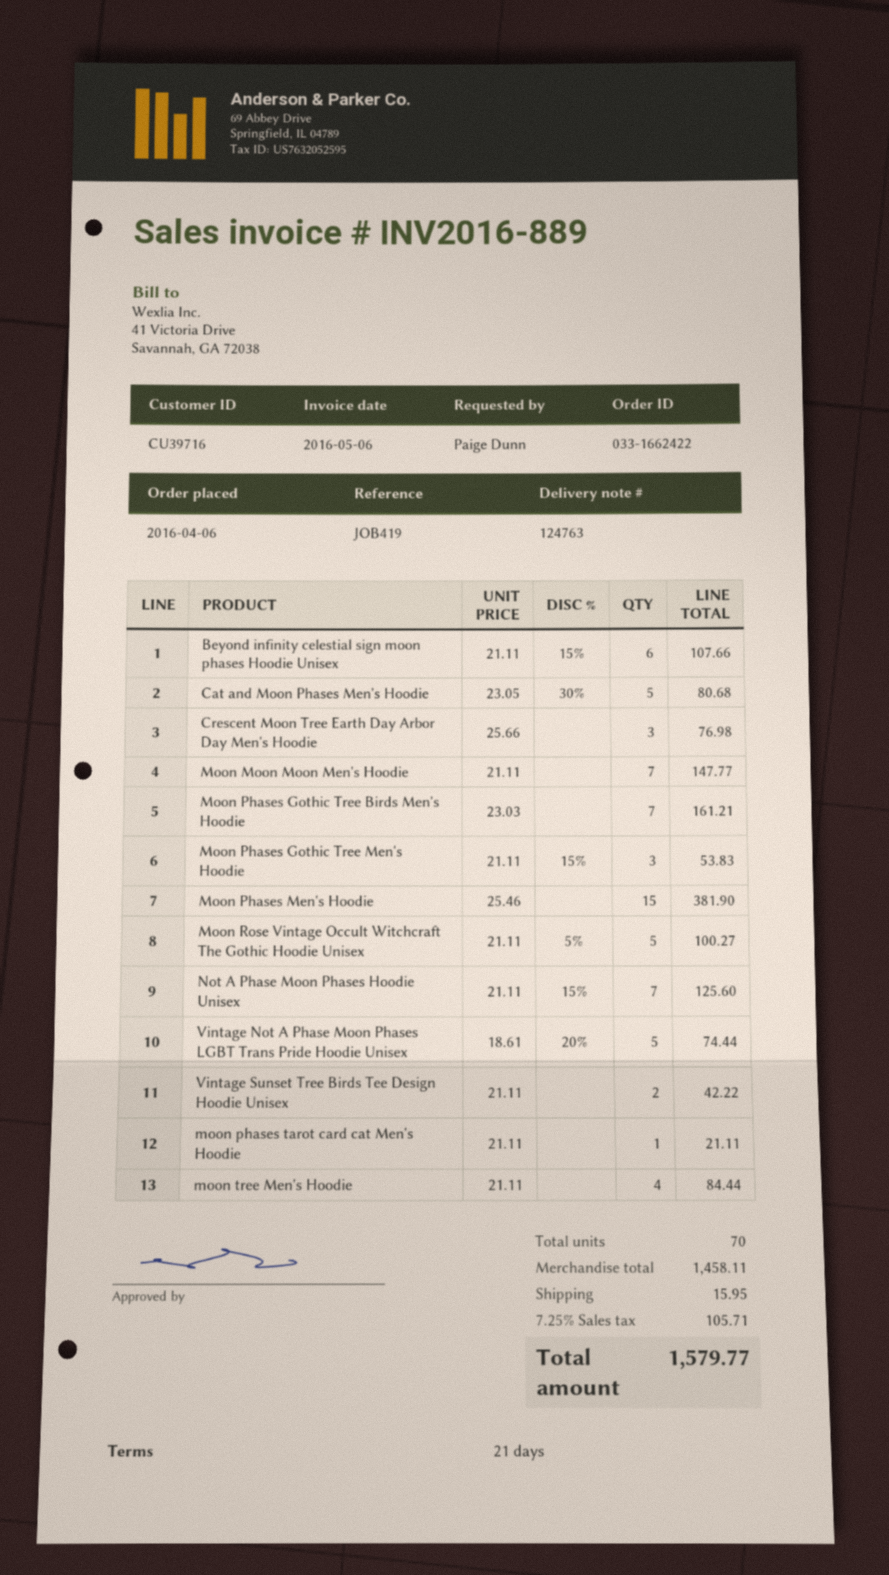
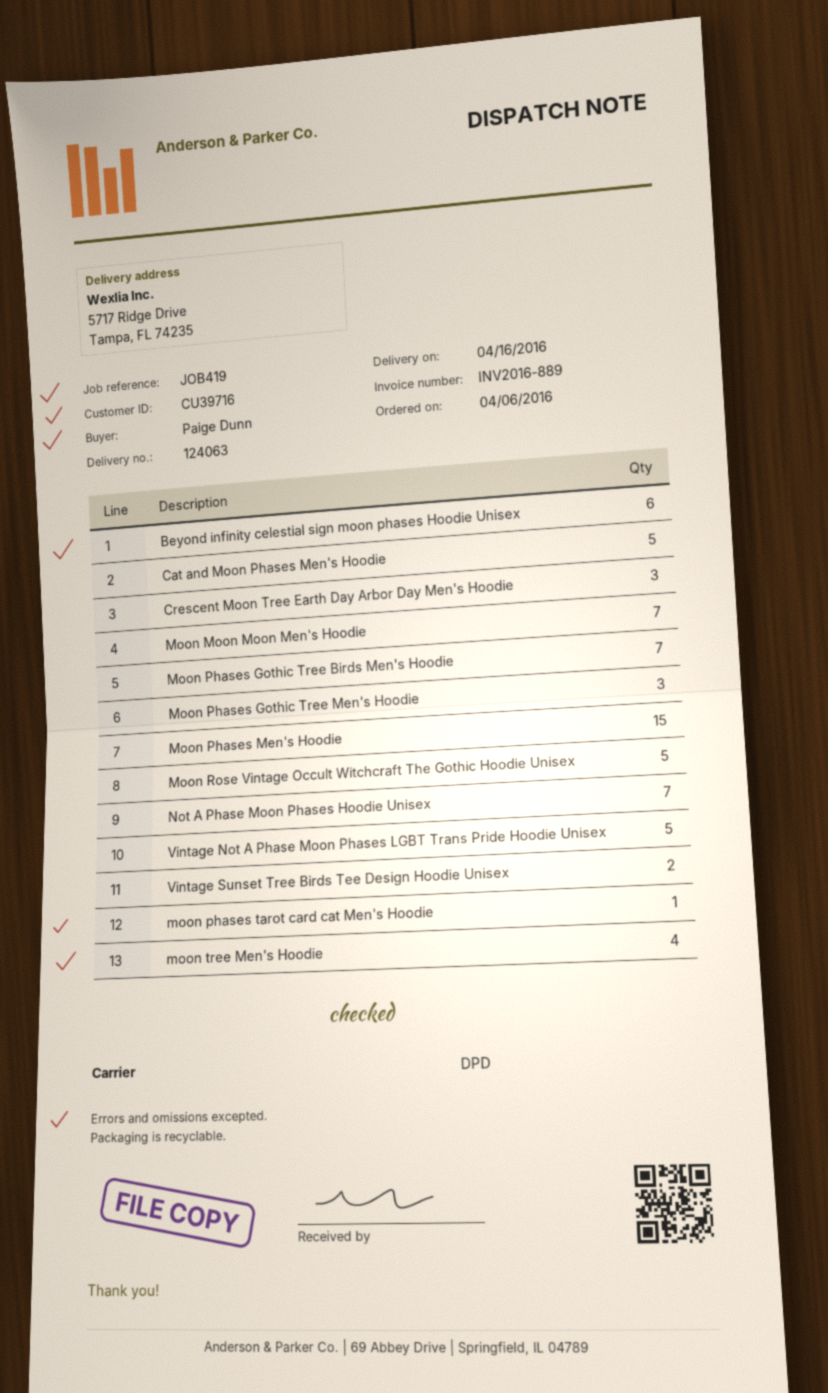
delivery note number: 124763 -> 124063

